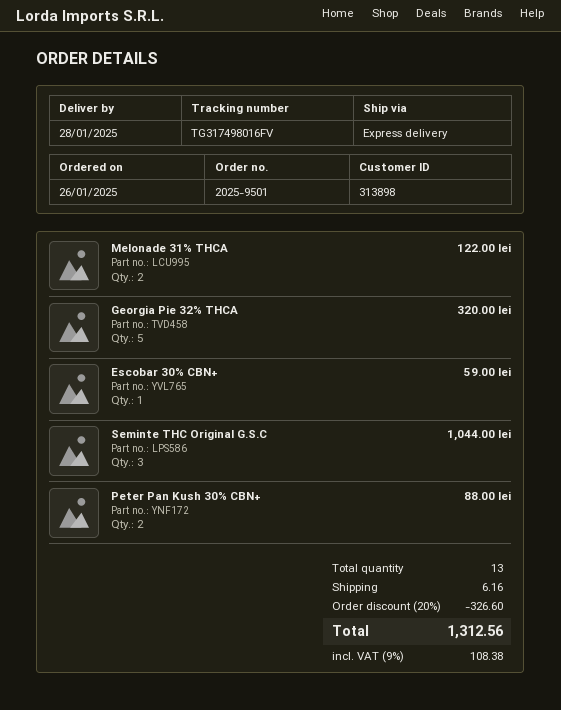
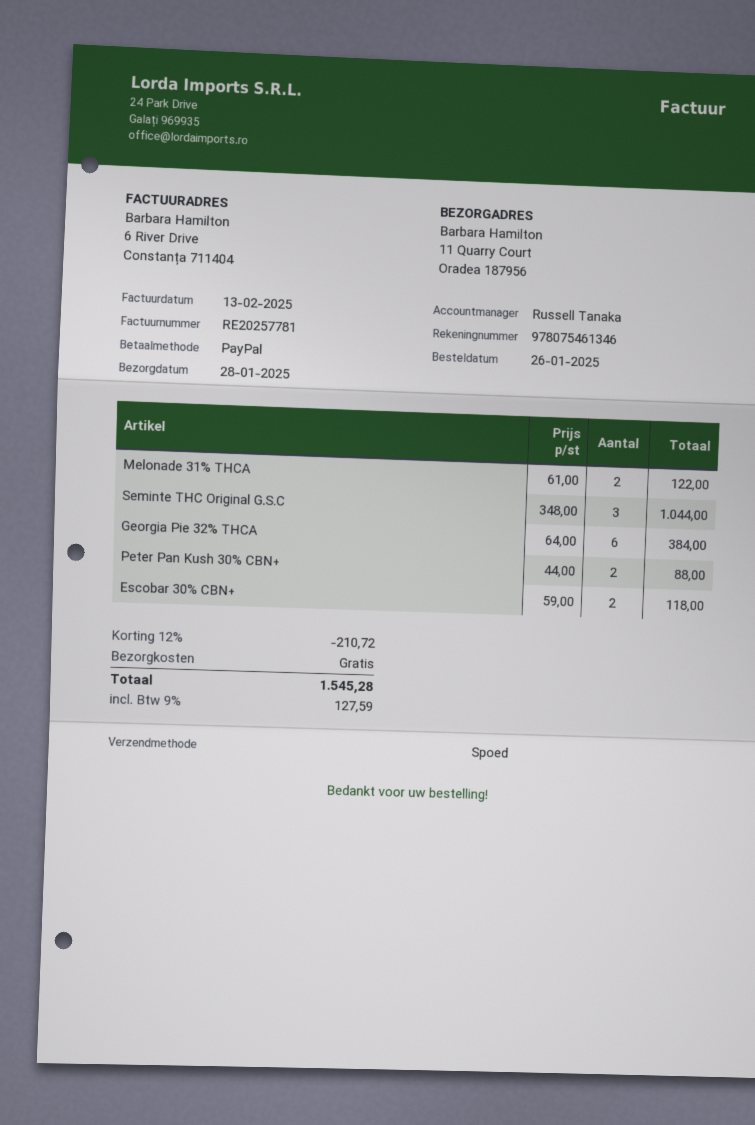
Georgia Pie 32% THCA: 5 for 320.00 -> 6 for 384.00
Escobar 30% CBN+: 1 for 59.00 -> 2 for 118.00
discount: 20% = 326.60 -> 12% = 210.72
shipping: 6.16 -> 0.00
tax: 9% = 108.38 -> 9% = 127.59
total: 1312.56 -> 1545.28

